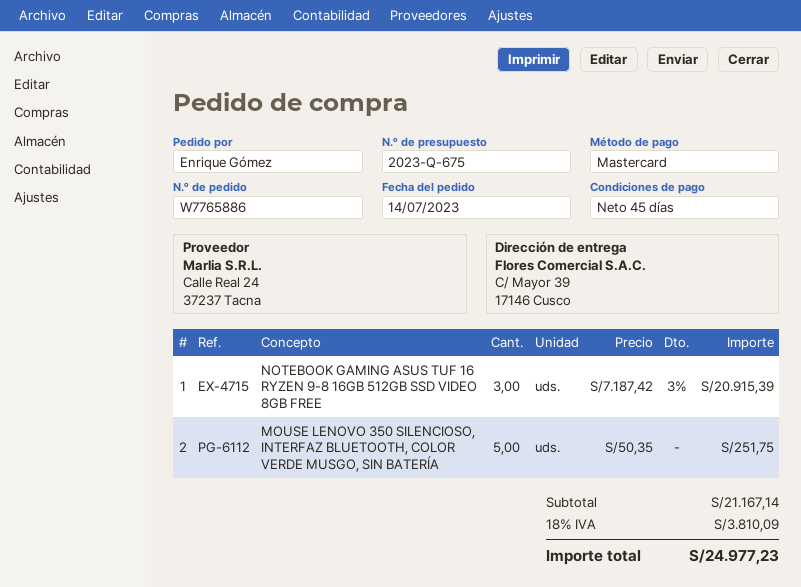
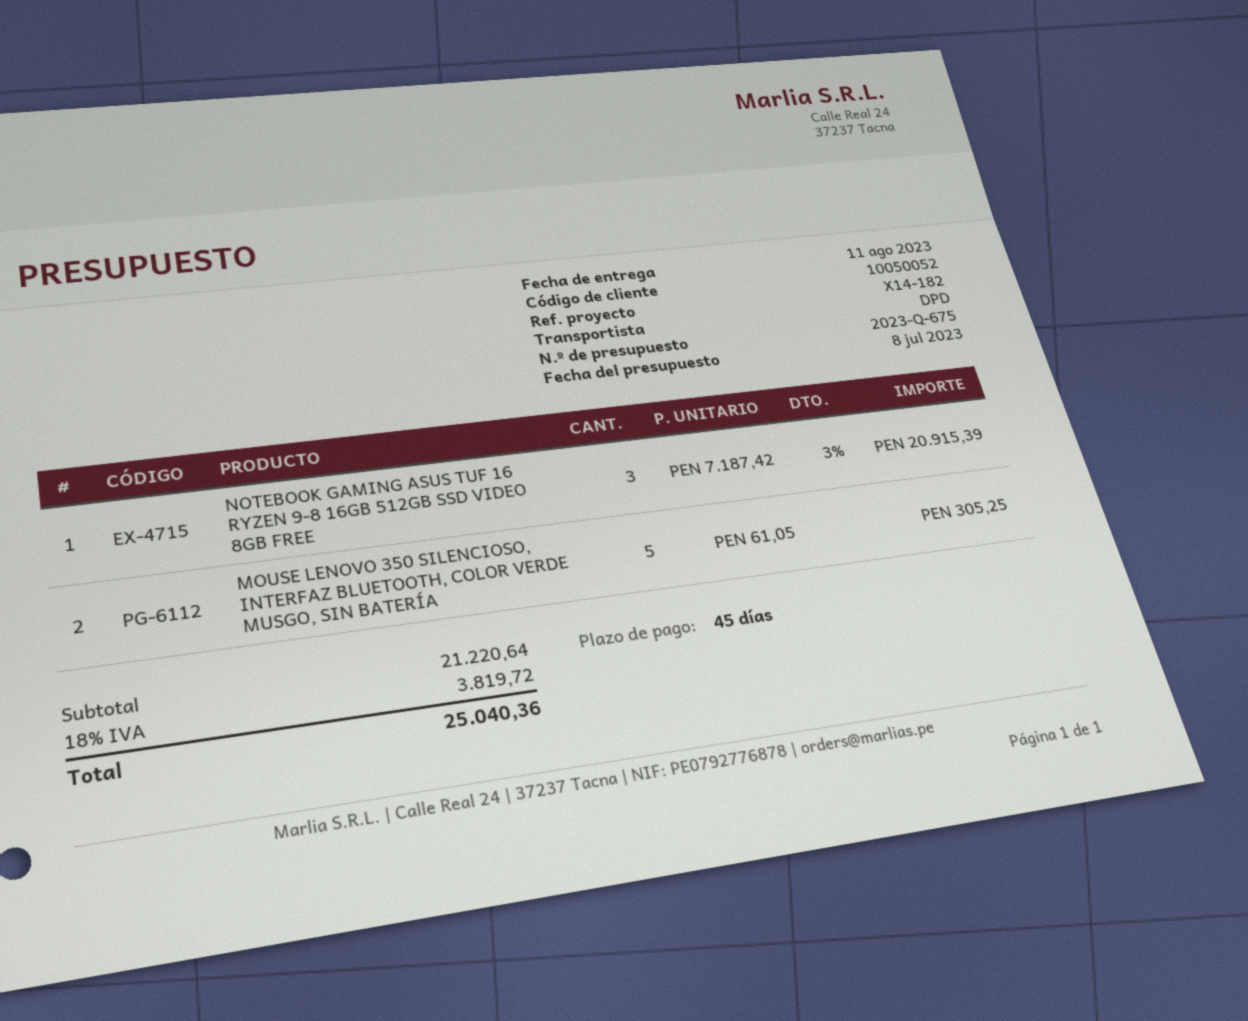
MOUSE LENOVO 350 SILENCIOSO, INTERFAZ BLUETOOTH, COLOR VERDE MUSGO, SIN BATERÍA: 5 x 50.35 = 251.75 -> 5 x 61.05 = 305.25
subtotal: 21167.14 -> 21220.64
tax: 18% = 3810.09 -> 18% = 3819.72
total: 24977.23 -> 25040.36

